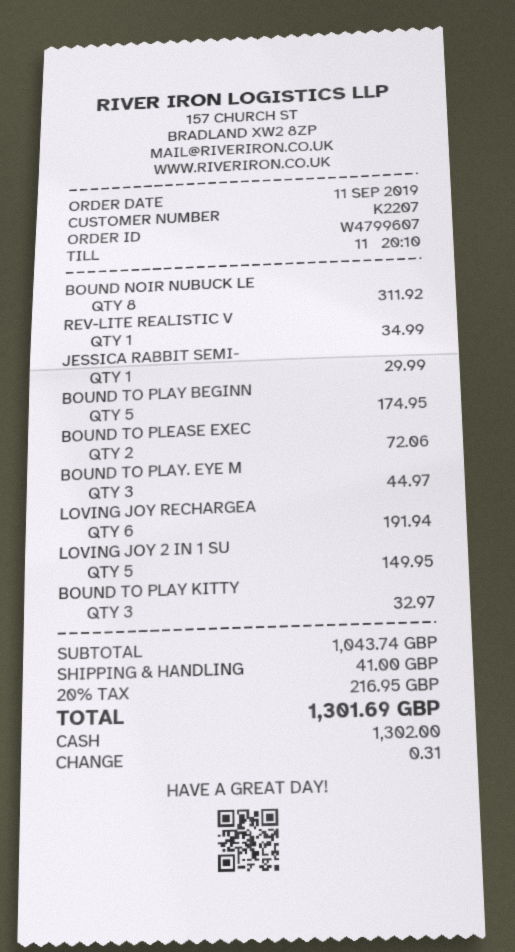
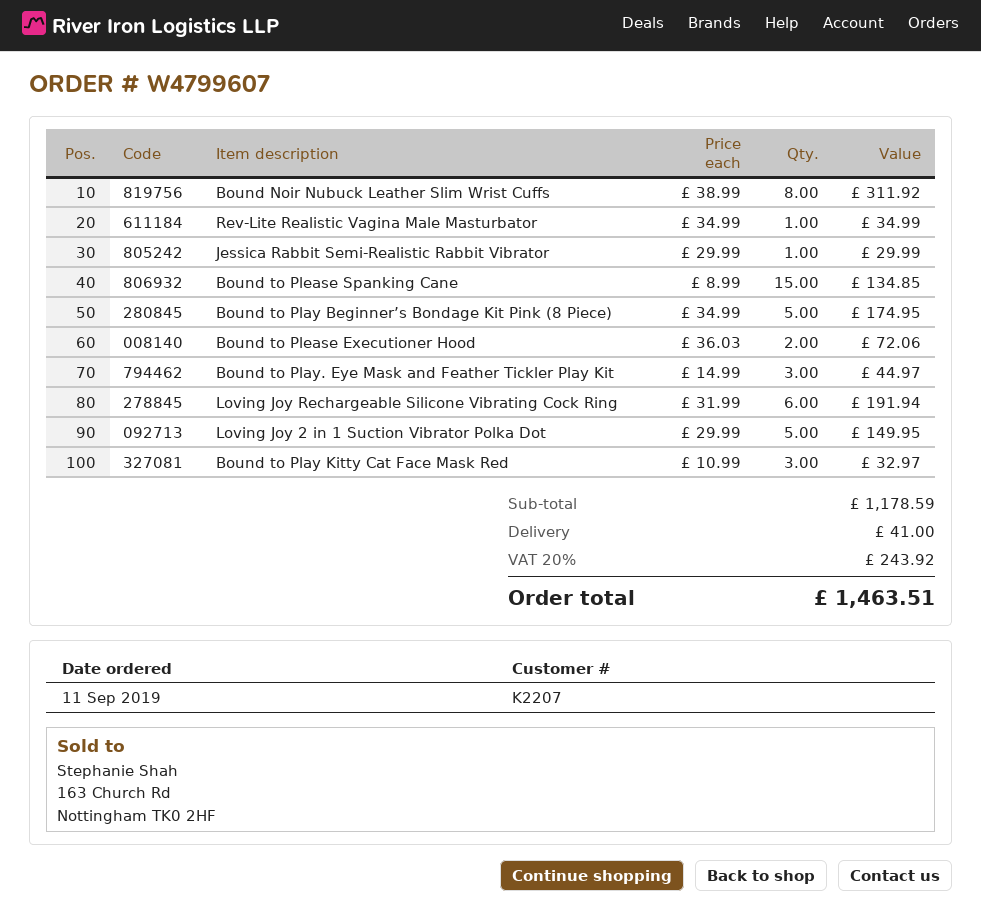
Bound to Please Spanking Cane: none -> 15 for 134.85
subtotal: 1043.74 -> 1178.59
tax: 20% = 216.95 -> 20% = 243.92
total: 1301.69 -> 1463.51

